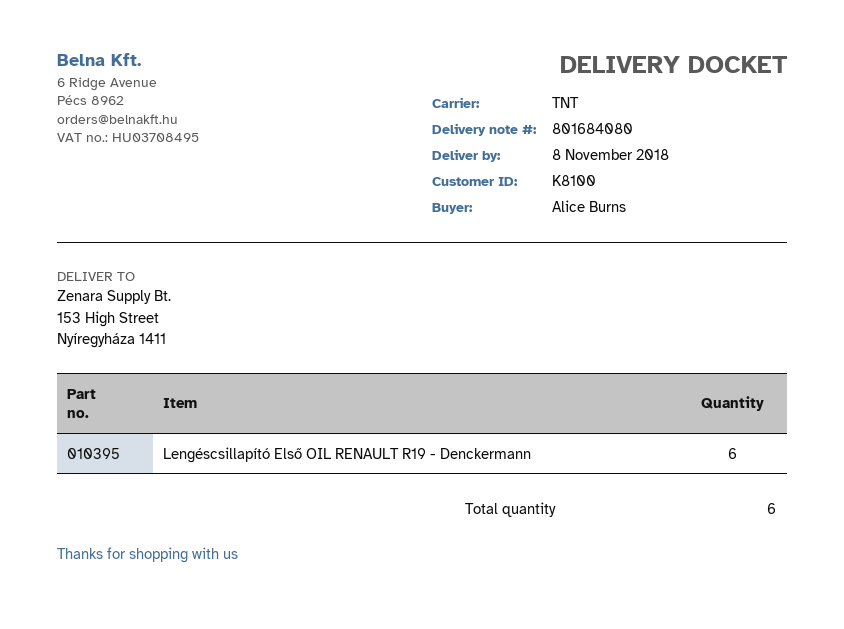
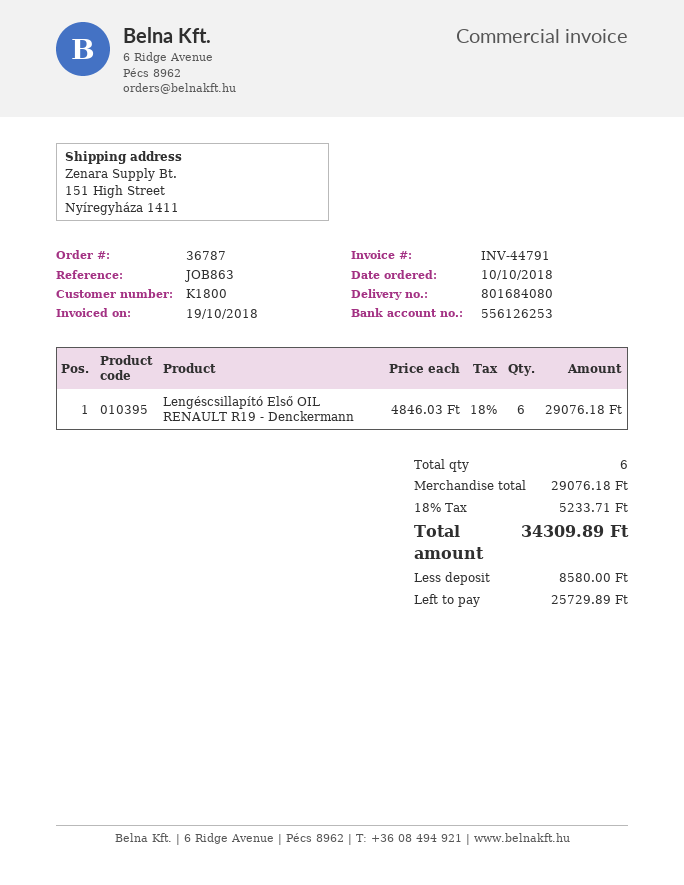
customer number: K8100 -> K1800
ship to: 153 High Street, Nyíregyháza 1411 -> 151 High Street, Nyíregyháza 1411

